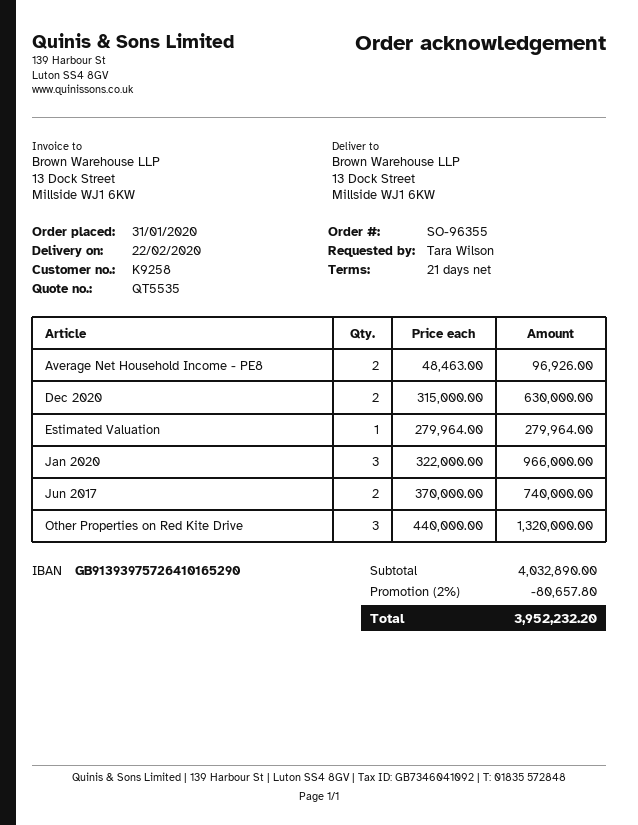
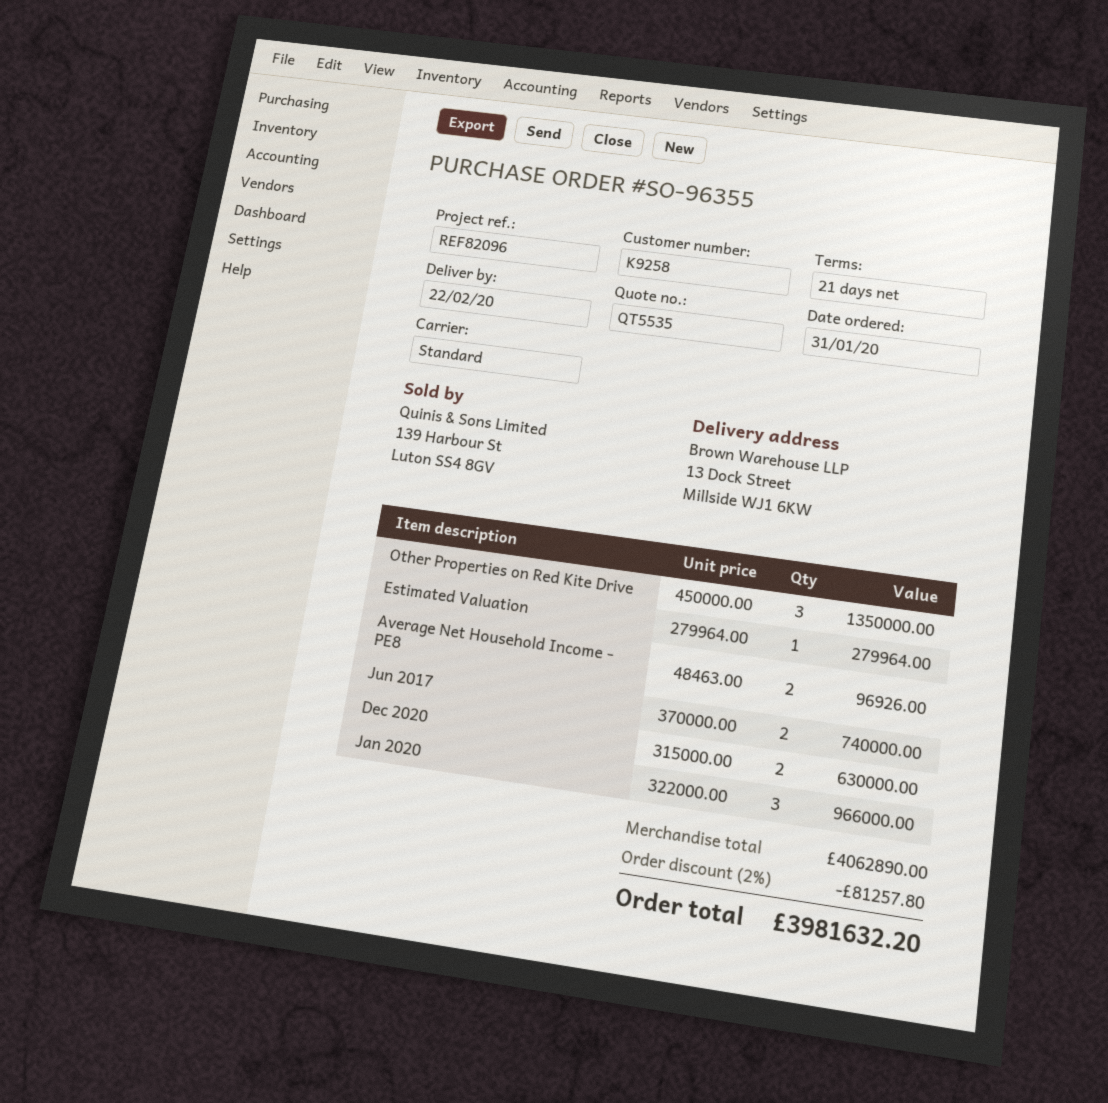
Other Properties on Red Kite Drive: 3 x 440000.00 = 1320000.00 -> 3 x 450000.00 = 1350000.00
subtotal: 4032890.00 -> 4062890.00
discount: 2% = 80657.80 -> 2% = 81257.80
total: 3952232.20 -> 3981632.20

